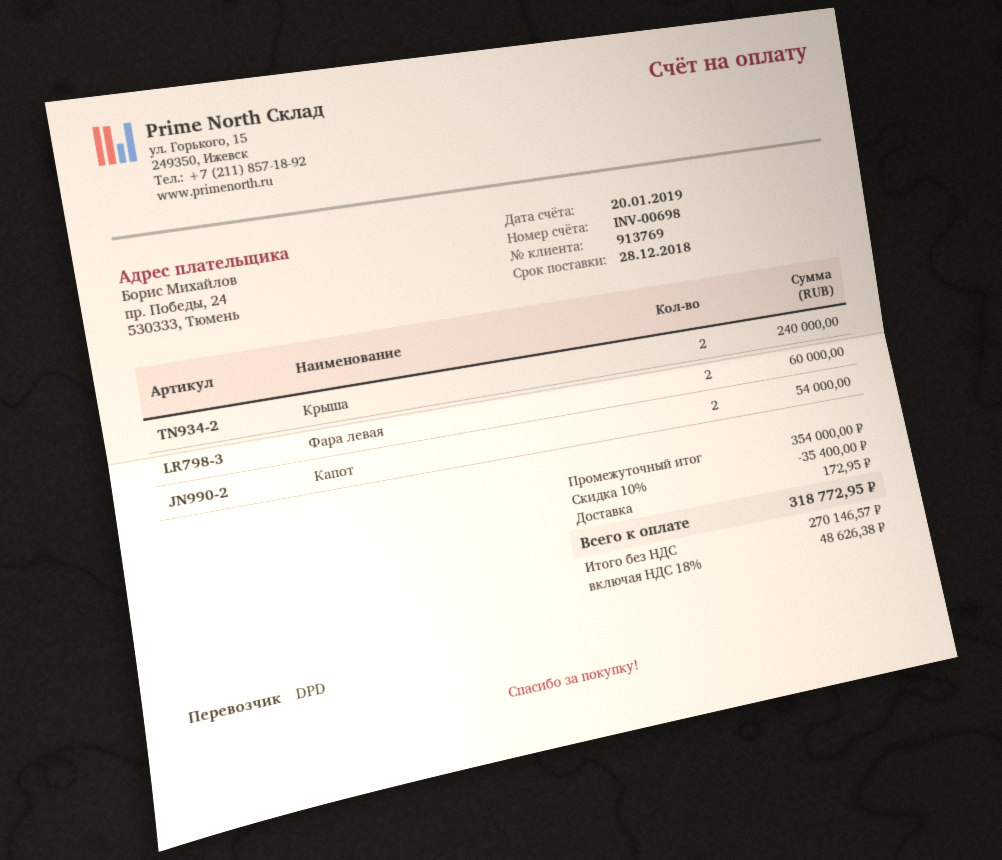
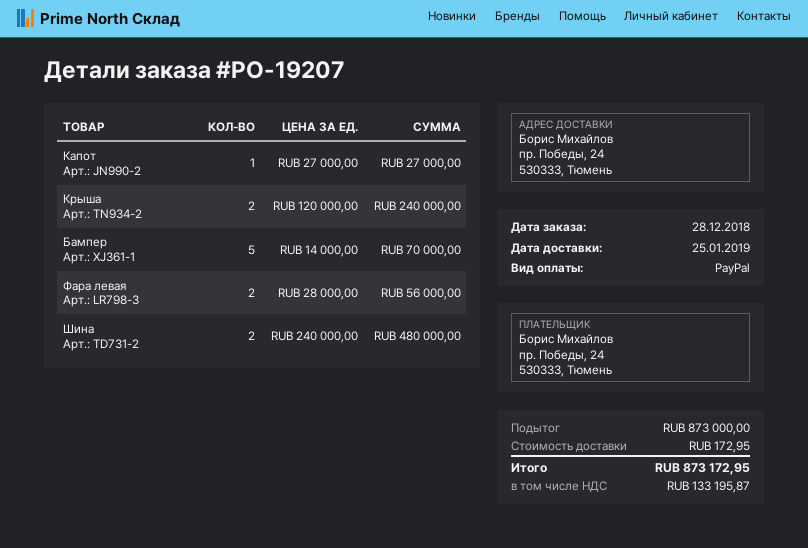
delivery date: 2018-12-28 -> 2019-01-25
Фара левая: 2 for 60000.00 -> 2 for 56000.00
Капот: 2 for 54000.00 -> 1 for 27000.00
Бампер: none -> 5 for 70000.00
Шина: none -> 2 for 480000.00
subtotal: 354000.00 -> 873000.00
discount: 10% = 35400.00 -> none
tax: 48626.38 -> 133195.87
total: 318772.95 -> 873172.95

